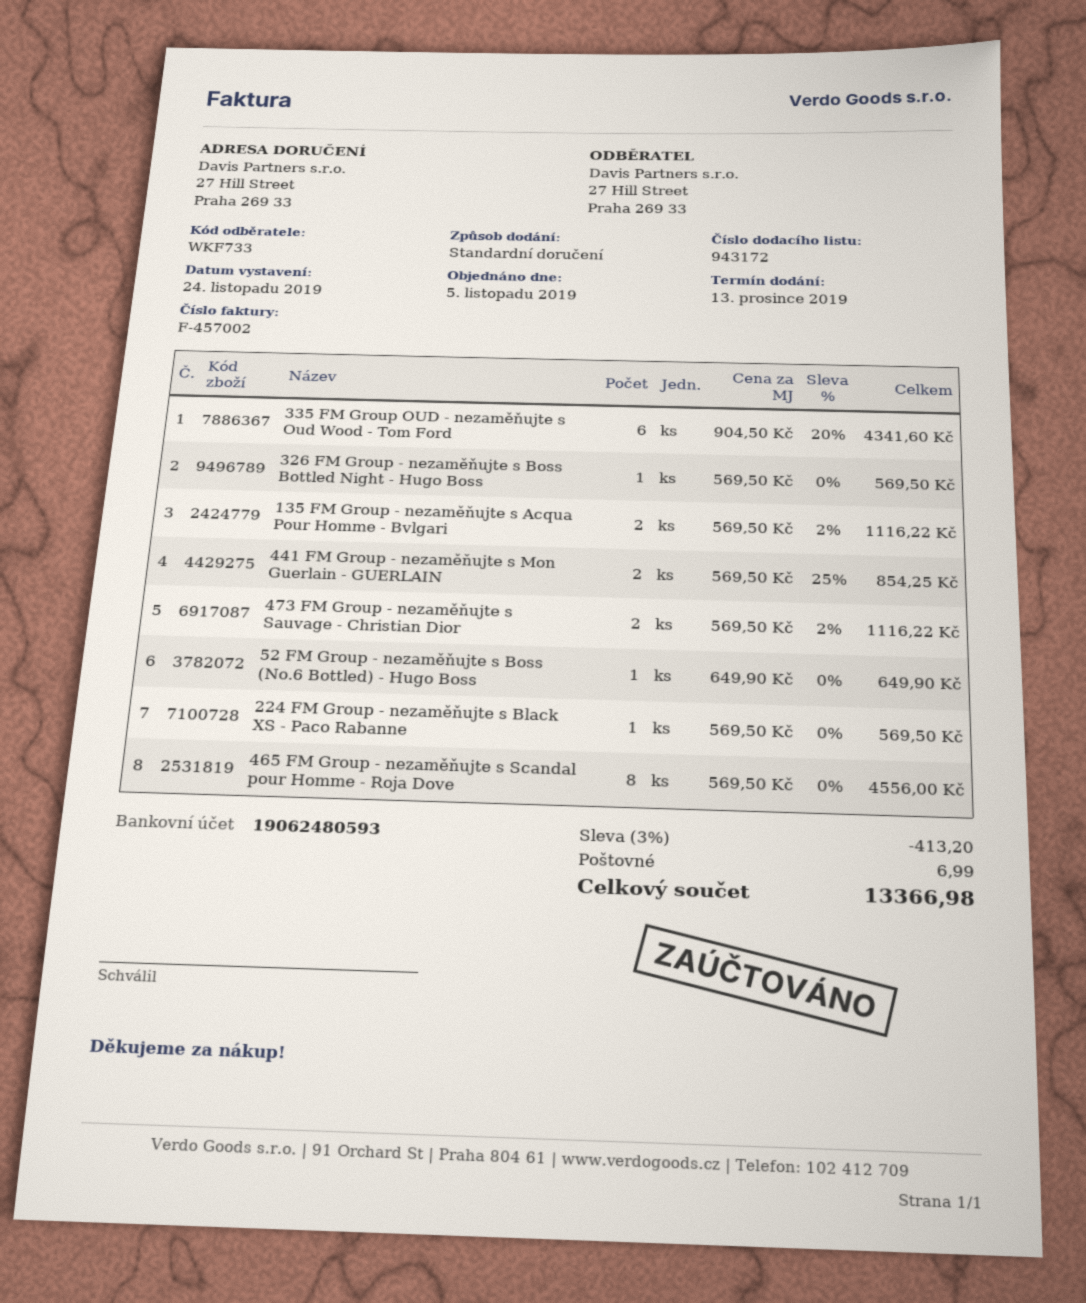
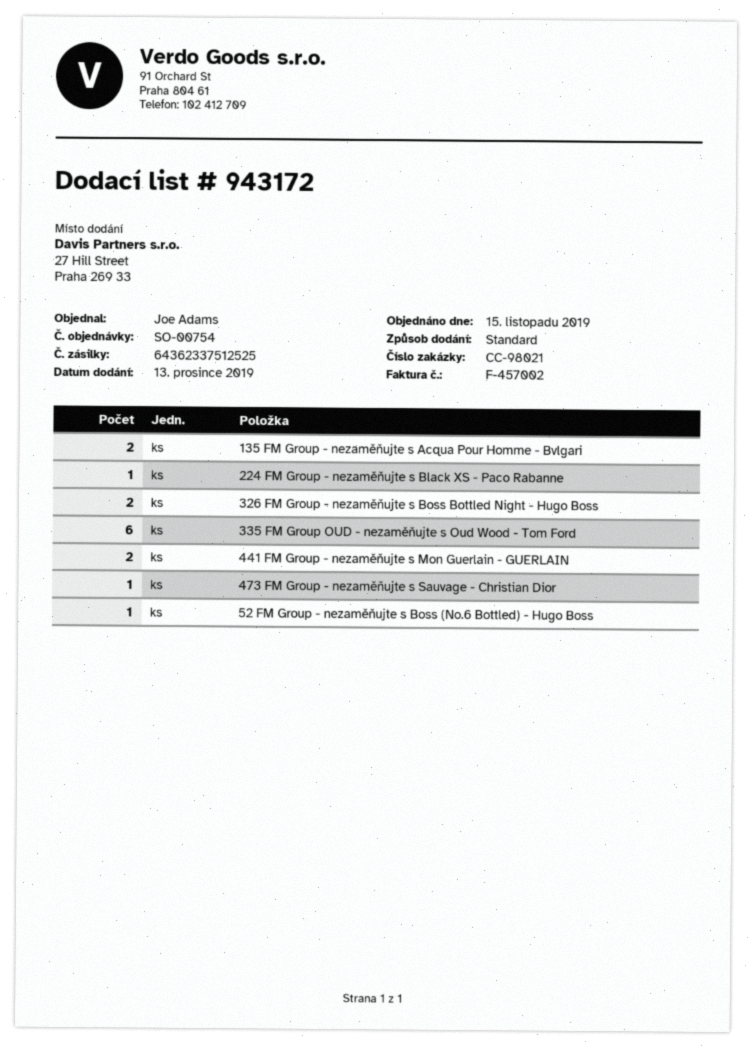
order date: 2019-11-05 -> 2019-11-15
326 FM Group - nezaměňujte s Boss Bottled Night - Hugo Boss: 1 -> 2
473 FM Group - nezaměňujte s Sauvage - Christian Dior: 2 -> 1
465 FM Group - nezaměňujte s Scandal pour Homme - Roja Dove: 8 -> none

